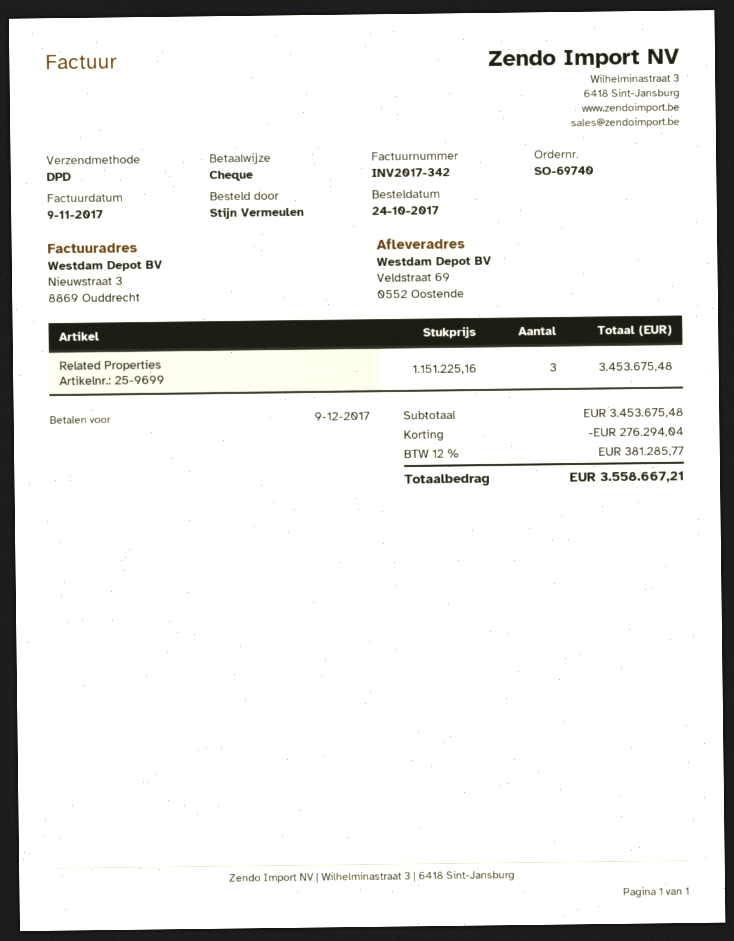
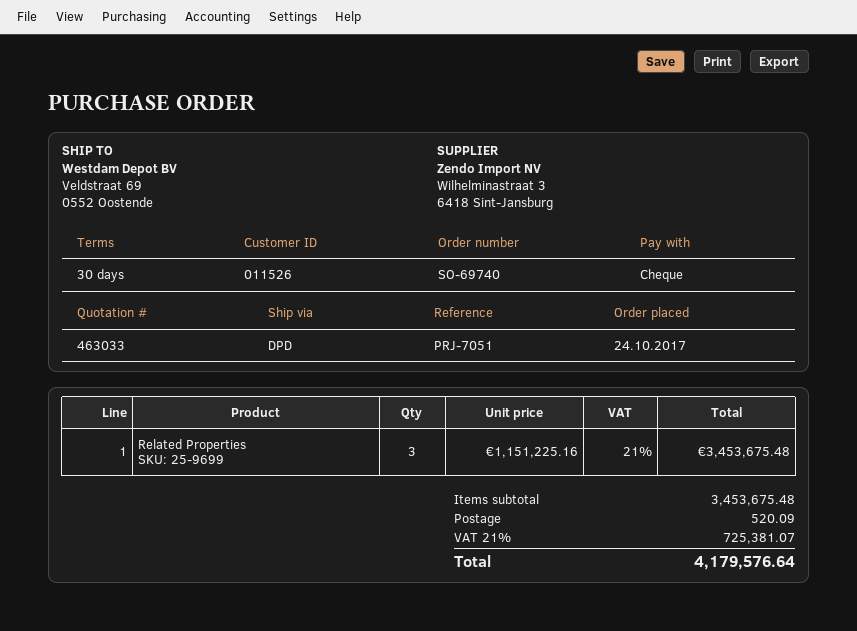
discount: 276294.04 -> none
shipping: none -> 520.09
tax: 12% = 381285.77 -> 21% = 725381.07
total: 3558667.21 -> 4179576.64

